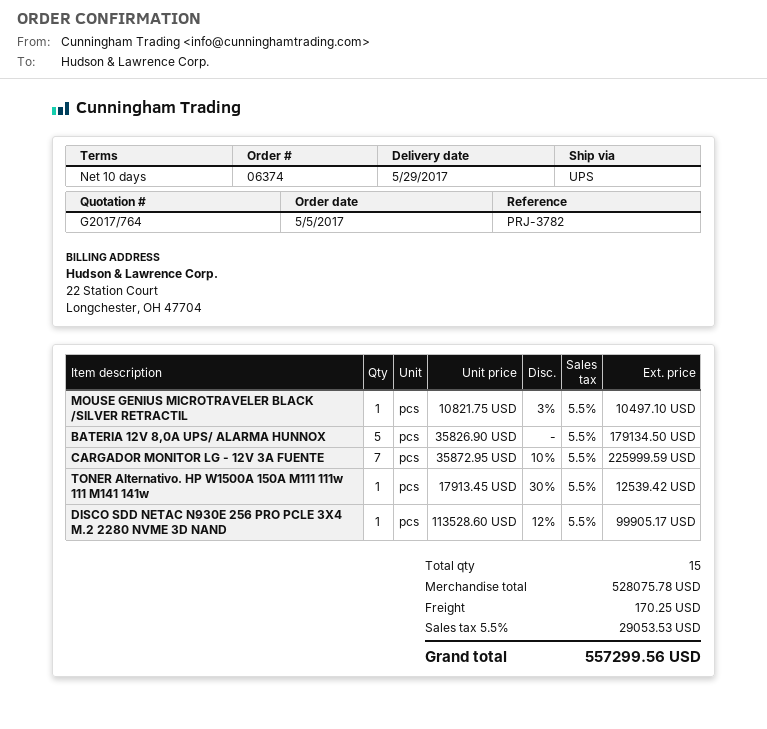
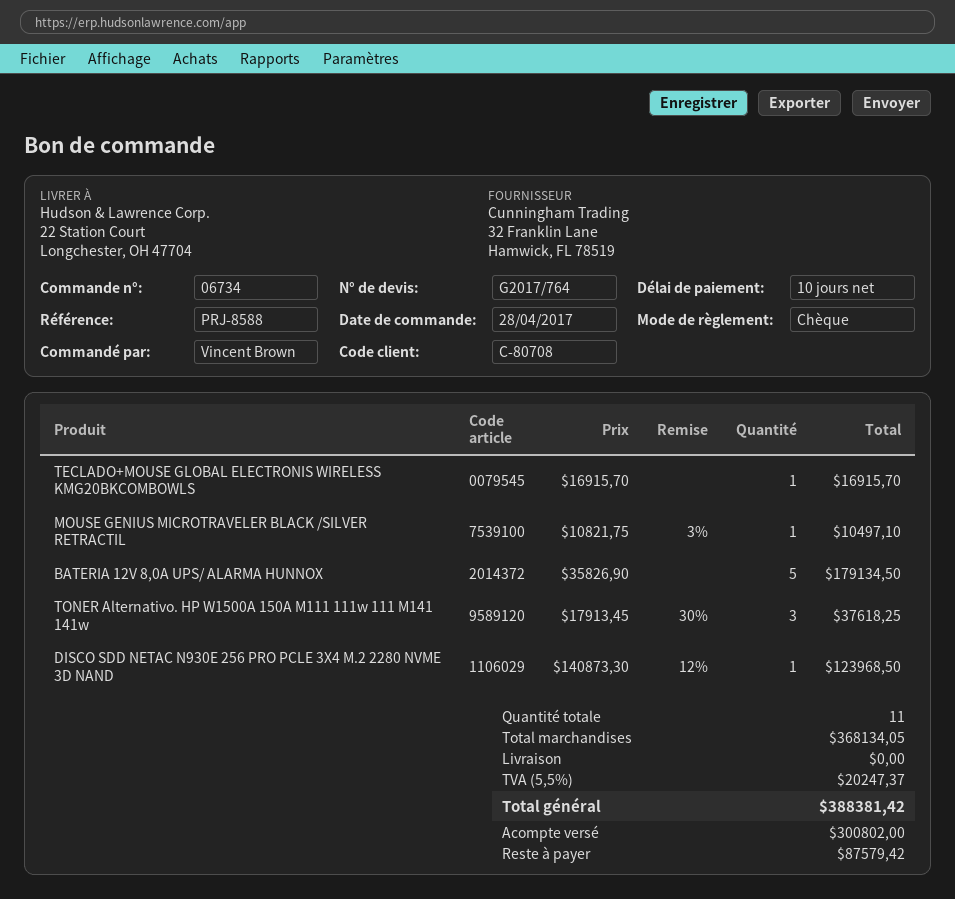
order number: 06374 -> 06734
order date: 2017-05-05 -> 2017-04-28
reference: PRJ-3782 -> PRJ-8588
CARGADOR MONITOR LG - 12V 3A FUENTE: 7 x 35872.95 - 10% = 225999.59 -> none
TONER Alternativo. HP W1500A 150A M111 111w 111 M141 141w: 1 x 17913.45 - 30% = 12539.42 -> 3 x 17913.45 - 30% = 37618.25
DISCO SDD NETAC N930E 256 PRO PCLE 3X4 M.2 2280 NVME 3D NAND: 1 x 113528.60 - 12% = 99905.17 -> 1 x 140873.30 - 12% = 123968.50
TECLADO+MOUSE GLOBAL ELECTRONIS WIRELESS KMG20BKCOMBOWLS: none -> 1 x 16915.70 = 16915.70
total quantity: 15 -> 11
subtotal: 528075.78 -> 368134.05
shipping: 170.25 -> 0.00
tax: 5.5% = 29053.53 -> 5.5% = 20247.37
total: 557299.56 -> 388381.42

